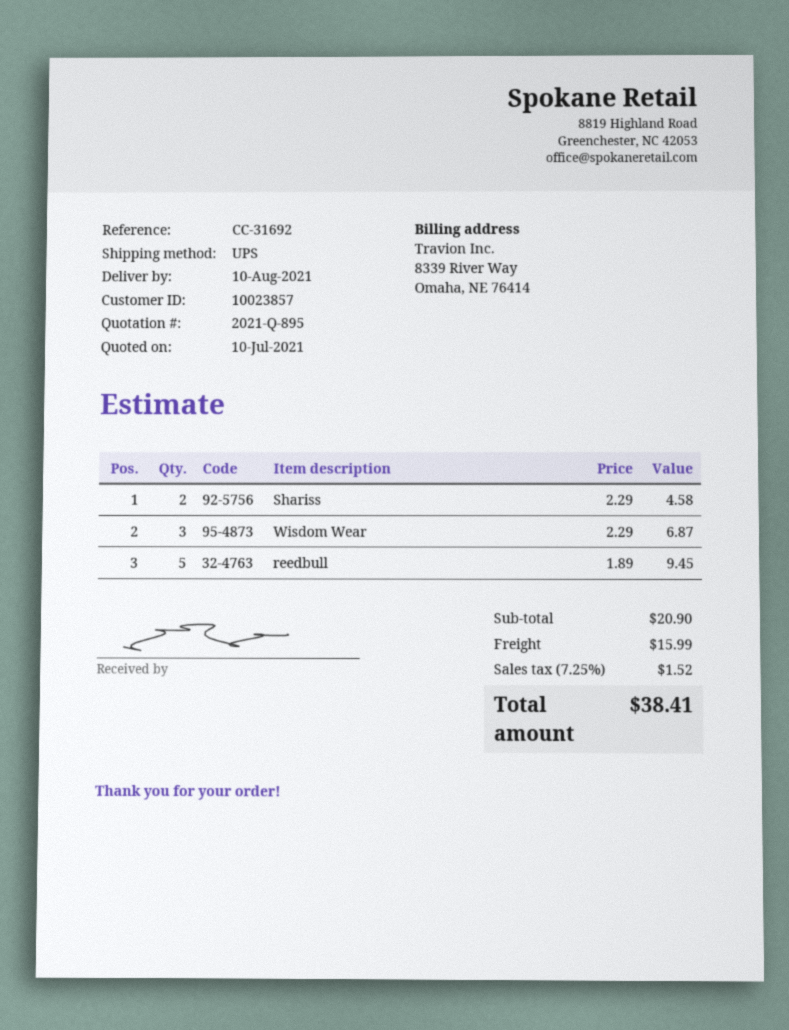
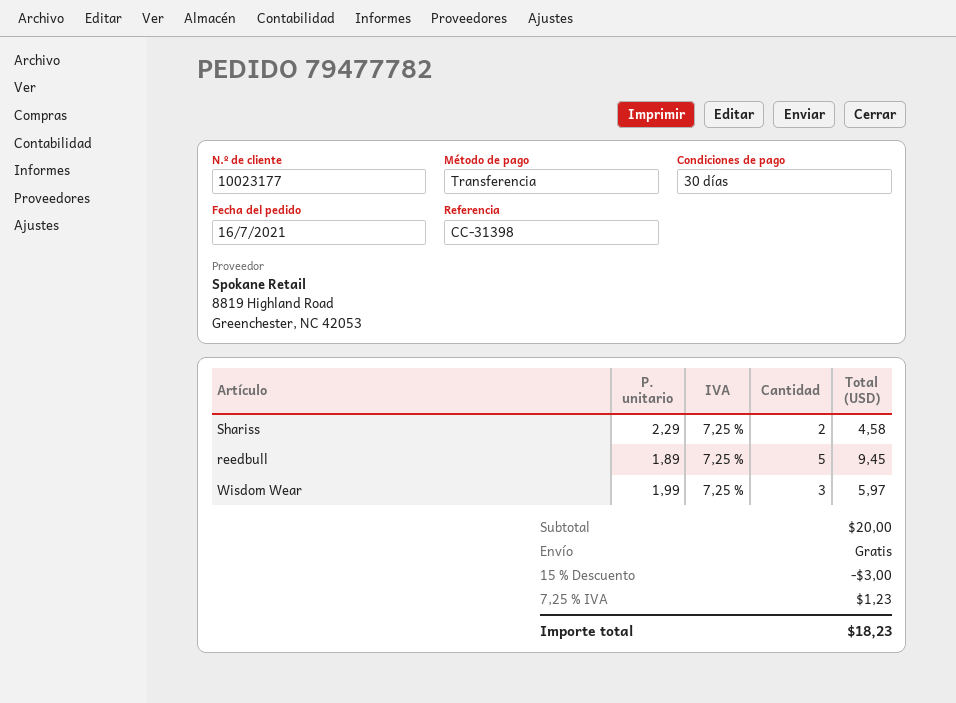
customer number: 10023857 -> 10023177
reference: CC-31692 -> CC-31398
Wisdom Wear: 3 x 2.29 = 6.87 -> 3 x 1.99 = 5.97
subtotal: 20.90 -> 20.00
discount: none -> 15% = 3.00
shipping: 15.99 -> 0.00
tax: 7.25% = 1.52 -> 7.25% = 1.23
total: 38.41 -> 18.23

